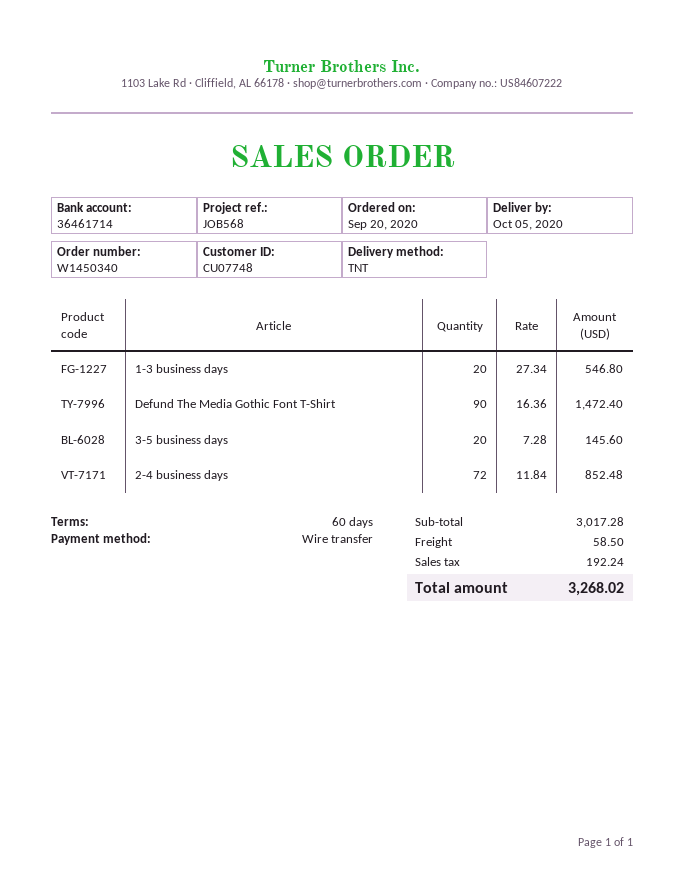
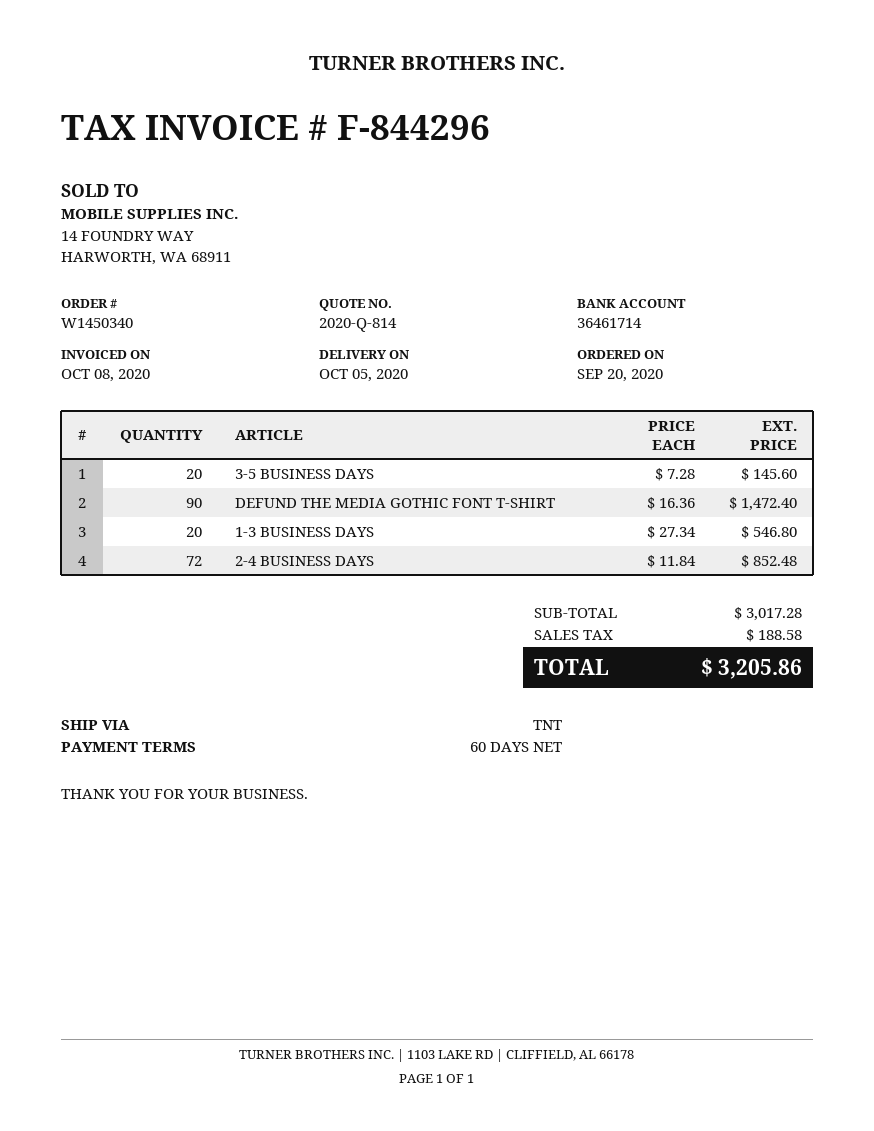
shipping: 58.50 -> none
tax: 192.24 -> 188.58
total: 3268.02 -> 3205.86

